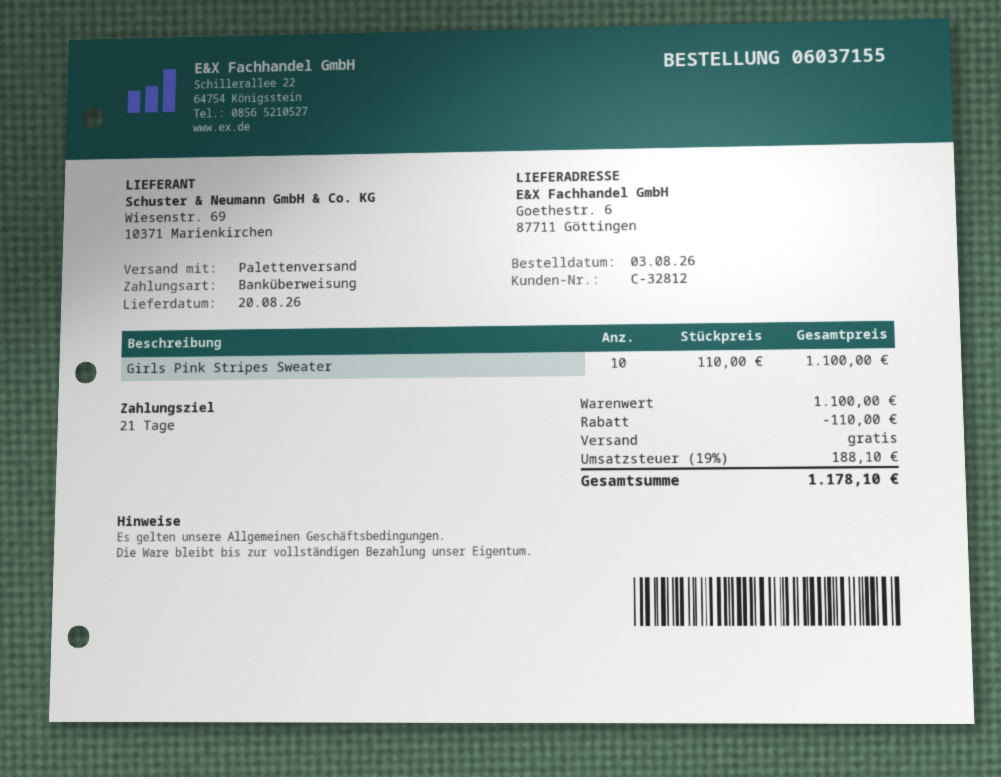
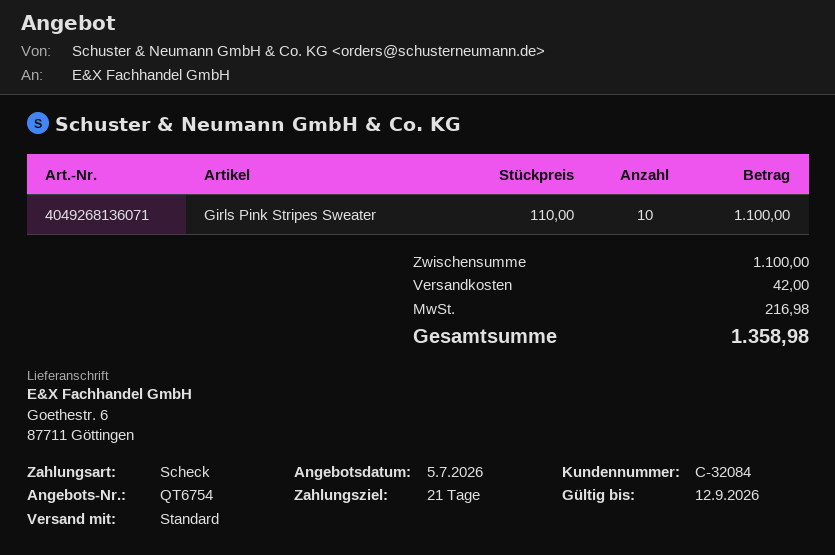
customer number: C-32812 -> C-32084
payment method: bank transfer -> cheque
shipping method: pallet freight -> standard
discount: 110.00 -> none
shipping: 0.00 -> 42.00
tax: 188.10 -> 216.98
total: 1178.10 -> 1358.98

